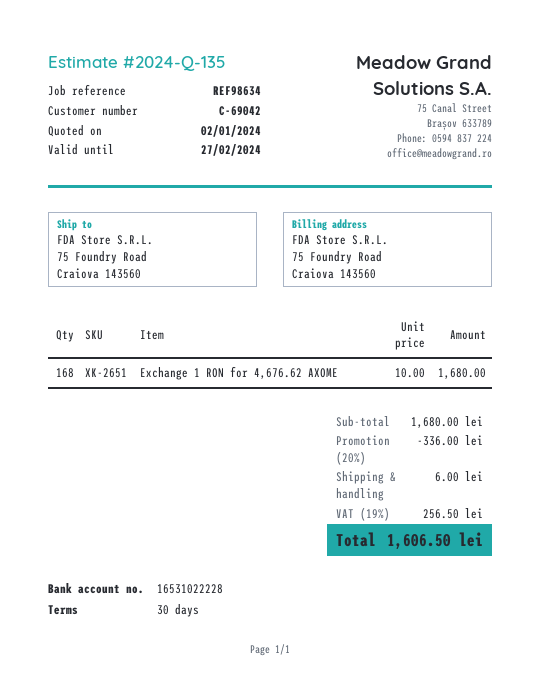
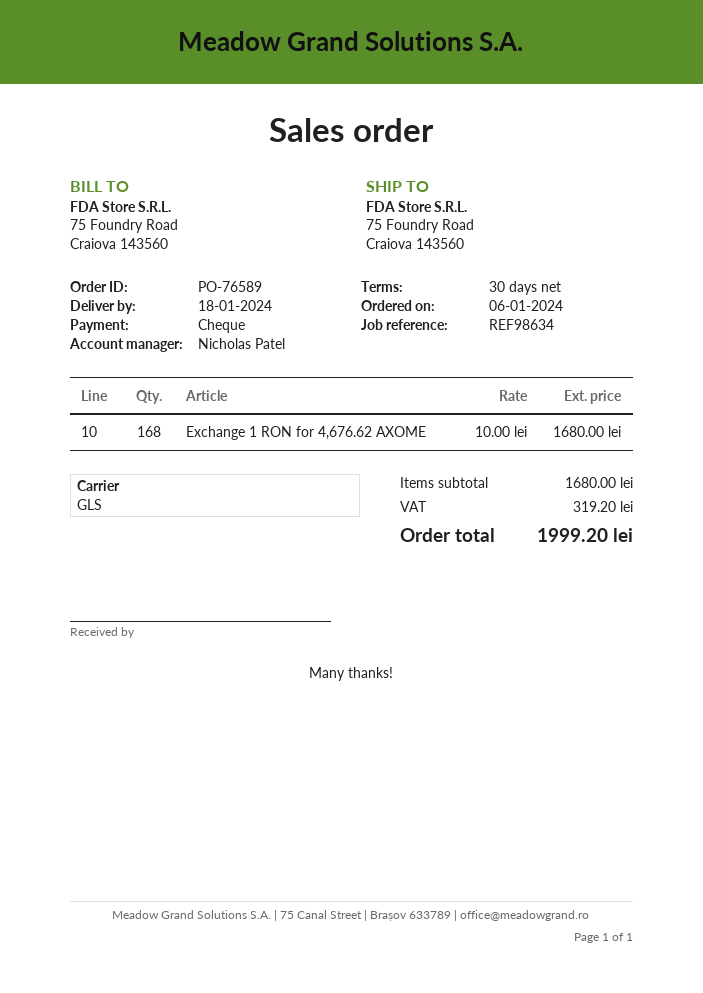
discount: 20% = 336.00 -> none
shipping: 6.00 -> none
tax: 256.50 -> 319.20
total: 1606.50 -> 1999.20

